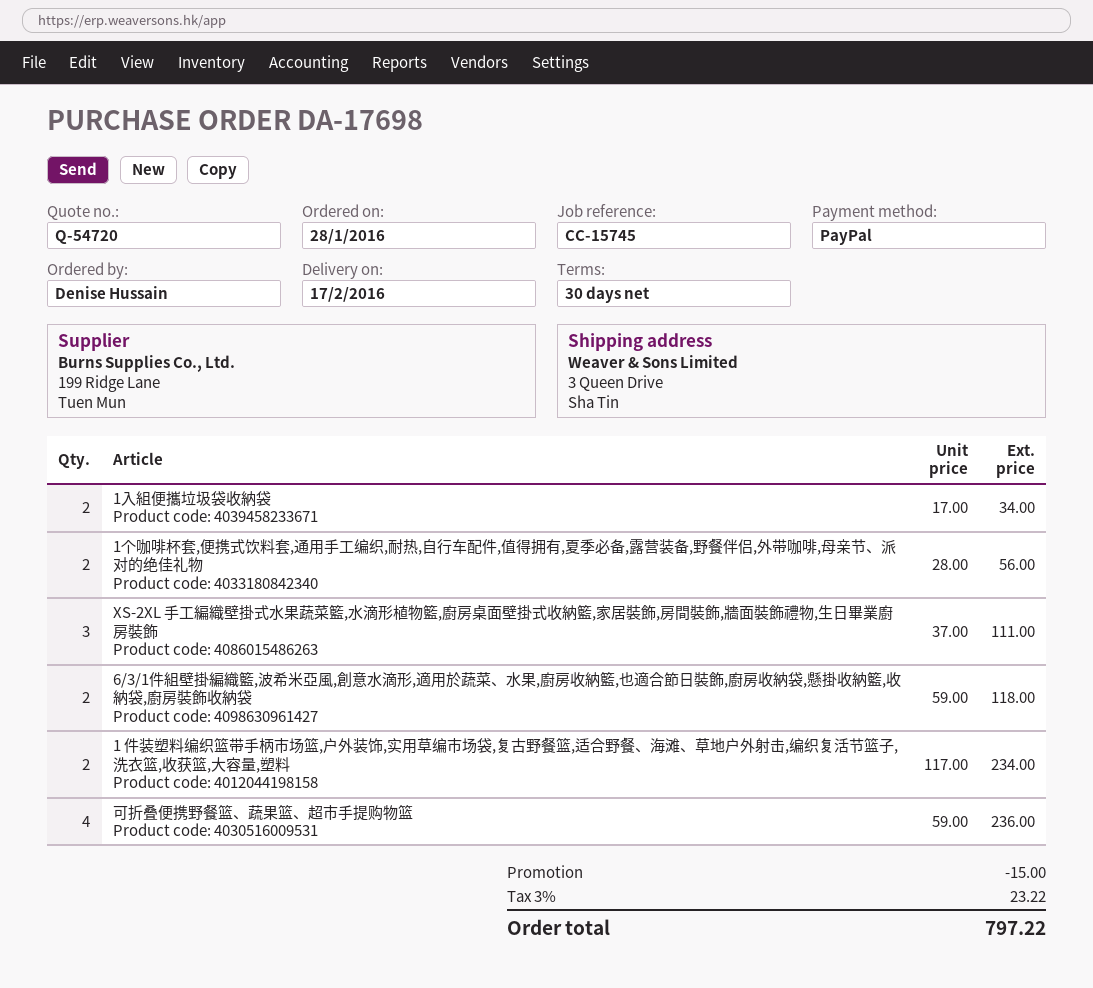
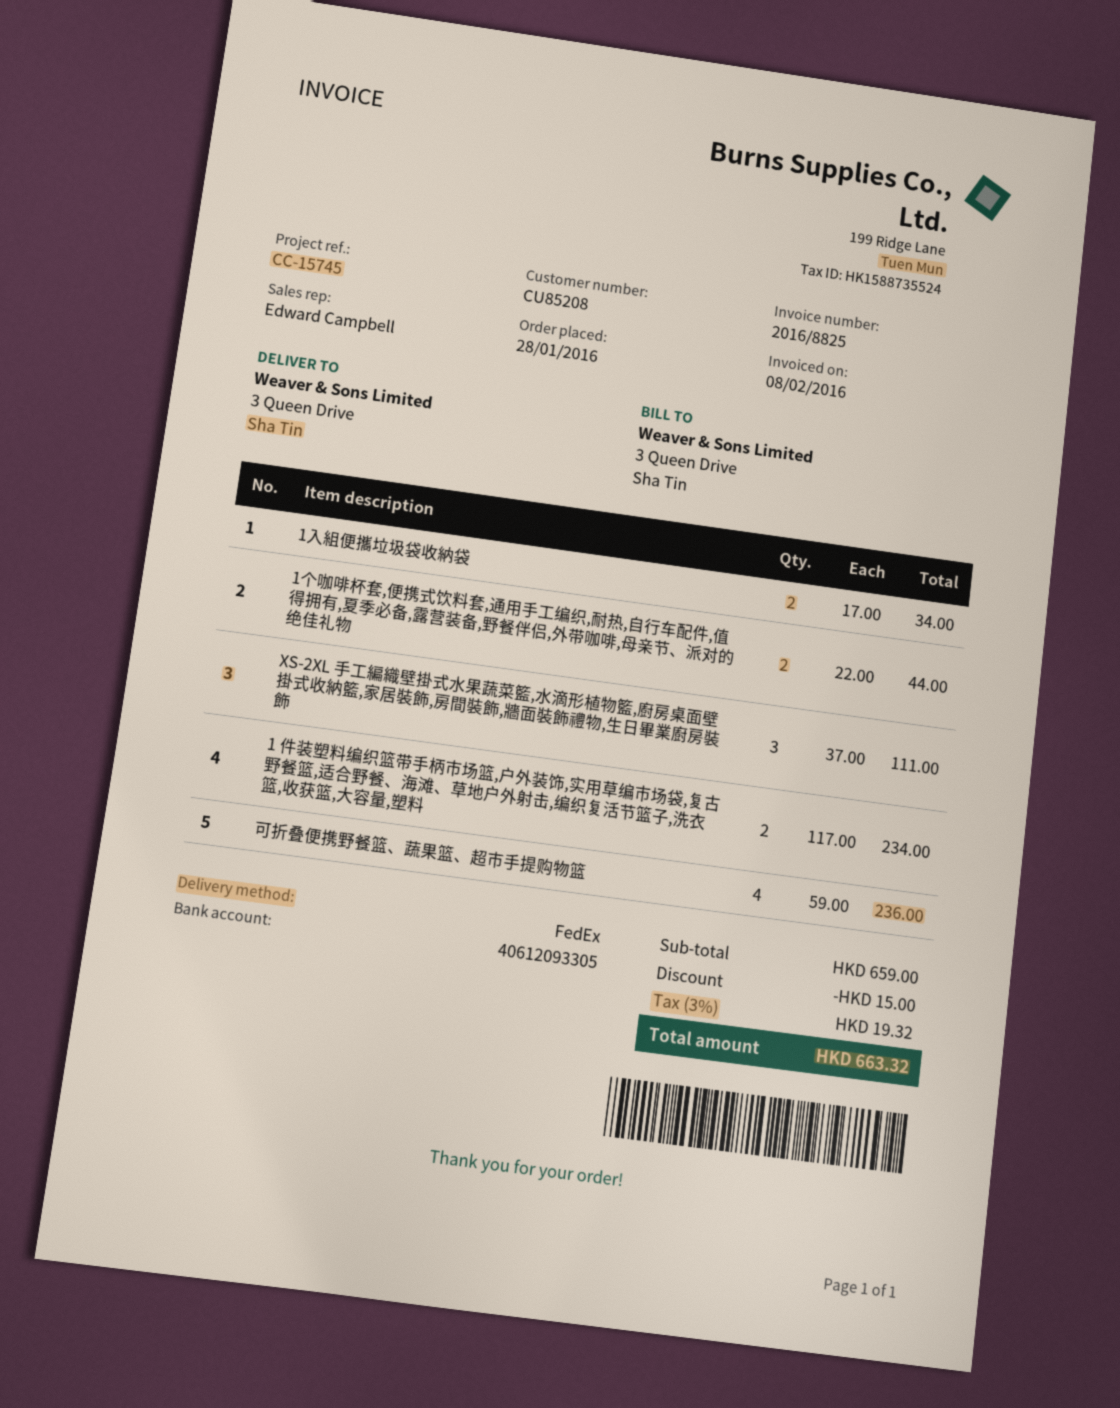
1个咖啡杯套,便携式饮料套,通用手工编织,耐热,自行车配件,值得拥有,夏季必备,露营装备,野餐伴侣,外带咖啡,母亲节、派对的绝佳礼物: 2 x 28.00 = 56.00 -> 2 x 22.00 = 44.00
6/3/1件組壁掛編織籃,波希米亞風,創意水滴形,適用於蔬菜、水果,廚房收納籃,也適合節日裝飾,廚房收納袋,懸掛收納籃,收納袋,廚房裝飾收納袋: 2 x 59.00 = 118.00 -> none
tax: 3% = 23.22 -> 3% = 19.32
total: 797.22 -> 663.32

